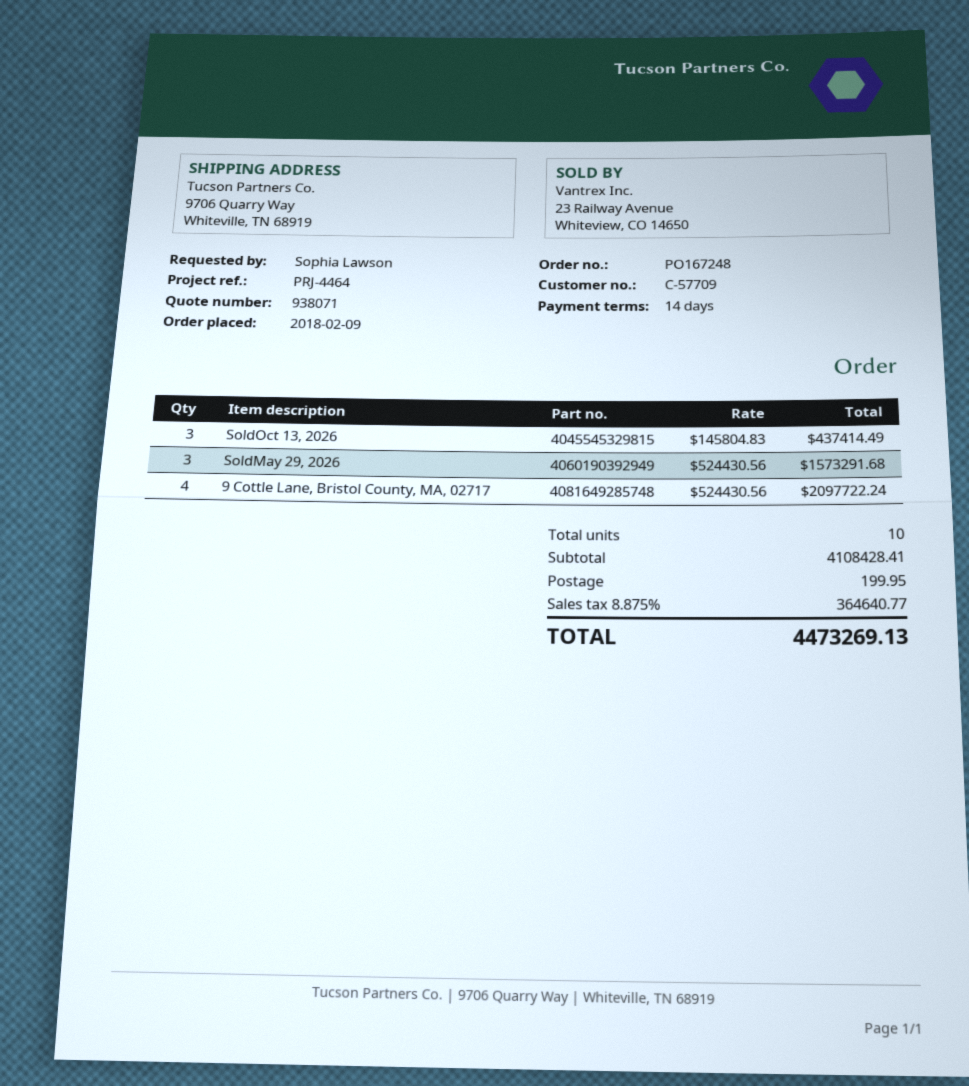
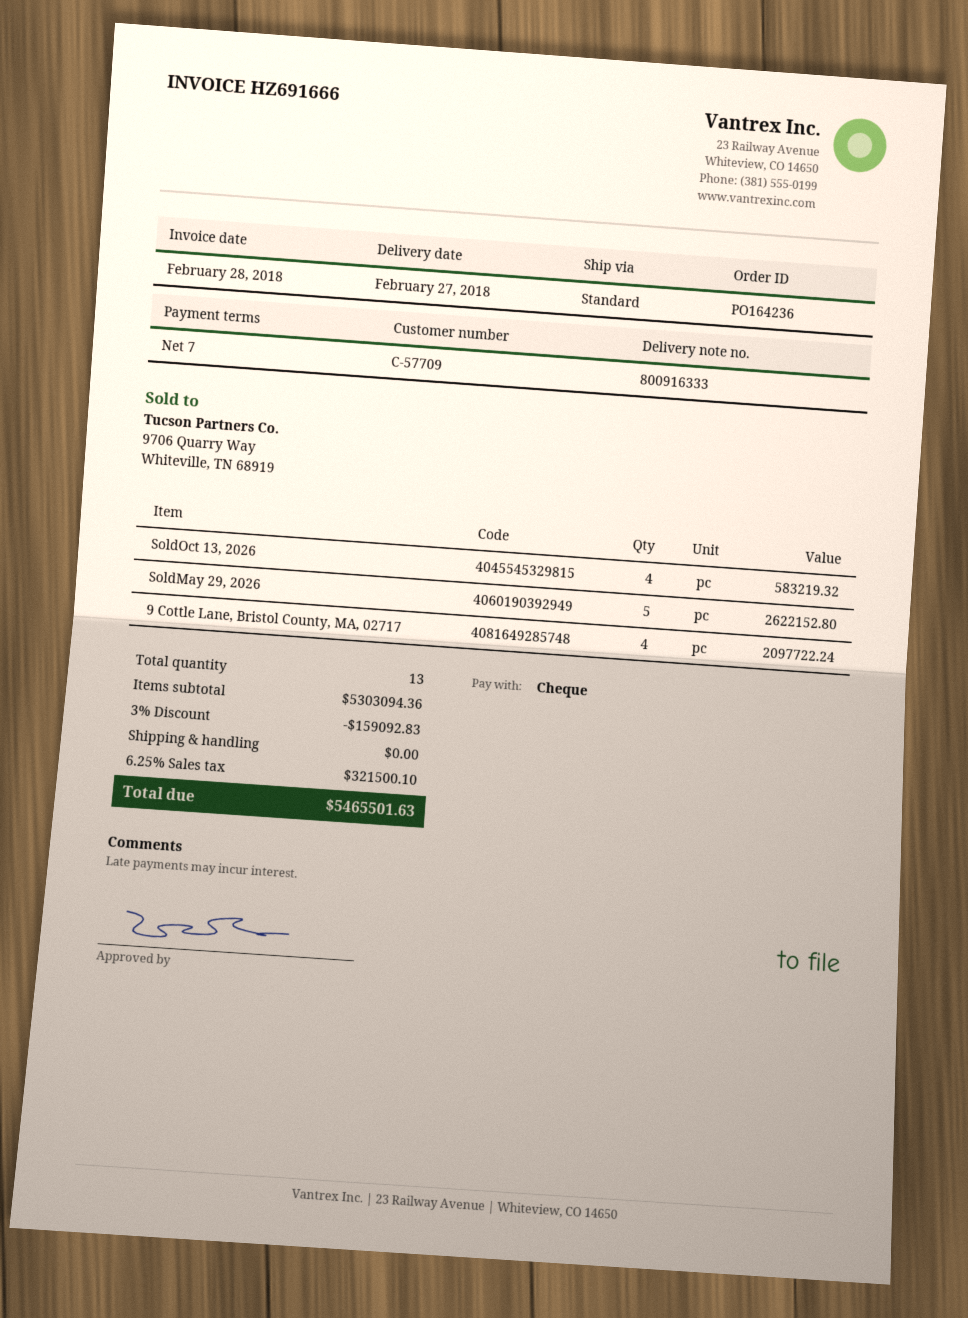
order number: PO167248 -> PO164236
payment terms: 14 days -> 7 days
SoldOct 13, 2026: 3 for 437414.49 -> 4 for 583219.32
SoldMay 29, 2026: 3 for 1573291.68 -> 5 for 2622152.80
total quantity: 10 -> 13
subtotal: 4108428.41 -> 5303094.36
discount: none -> 3% = 159092.83
shipping: 199.95 -> 0.00
tax: 8.875% = 364640.77 -> 6.25% = 321500.10
total: 4473269.13 -> 5465501.63

